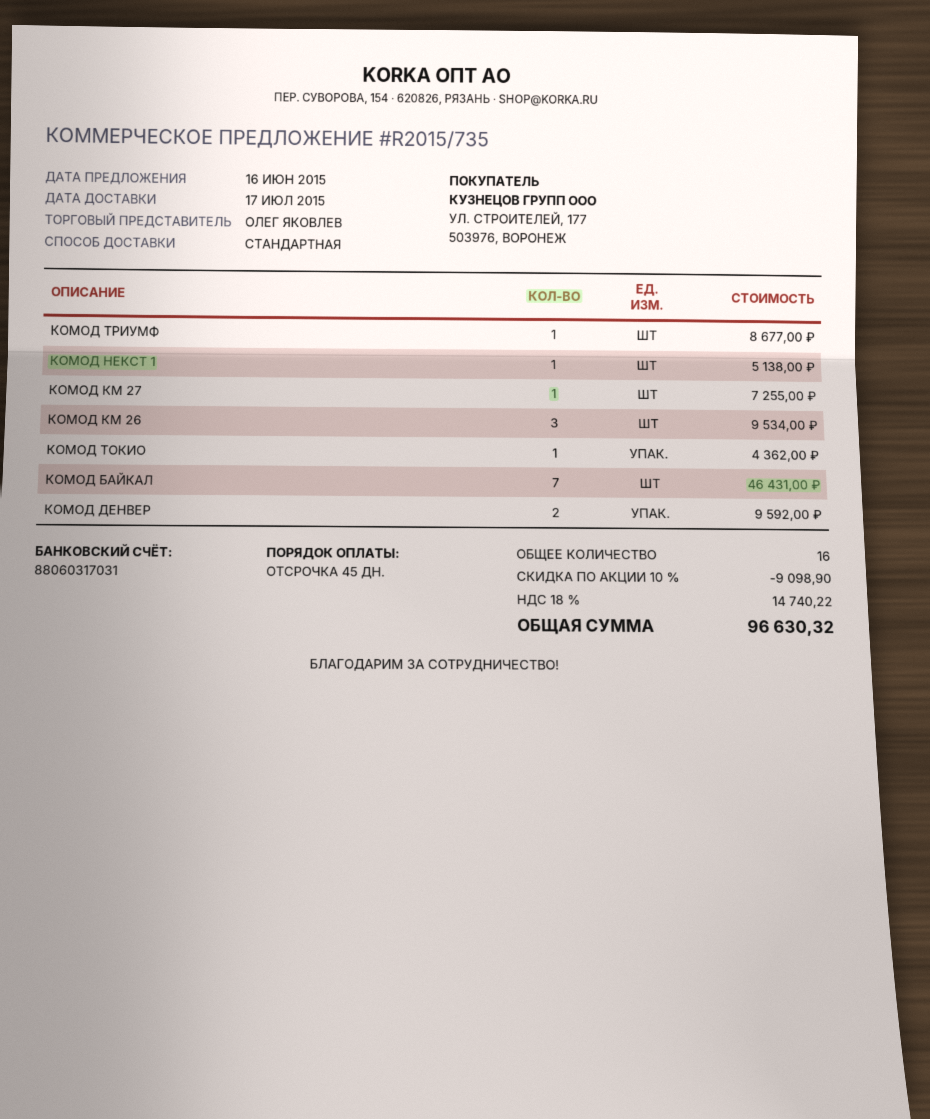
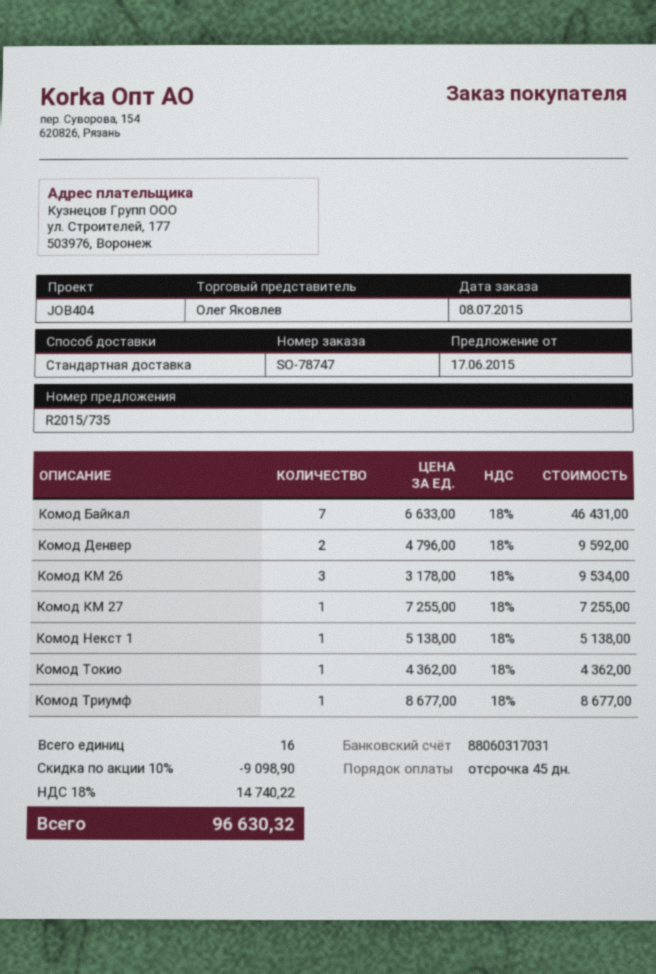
quote date: 2015-06-16 -> 2015-06-17

